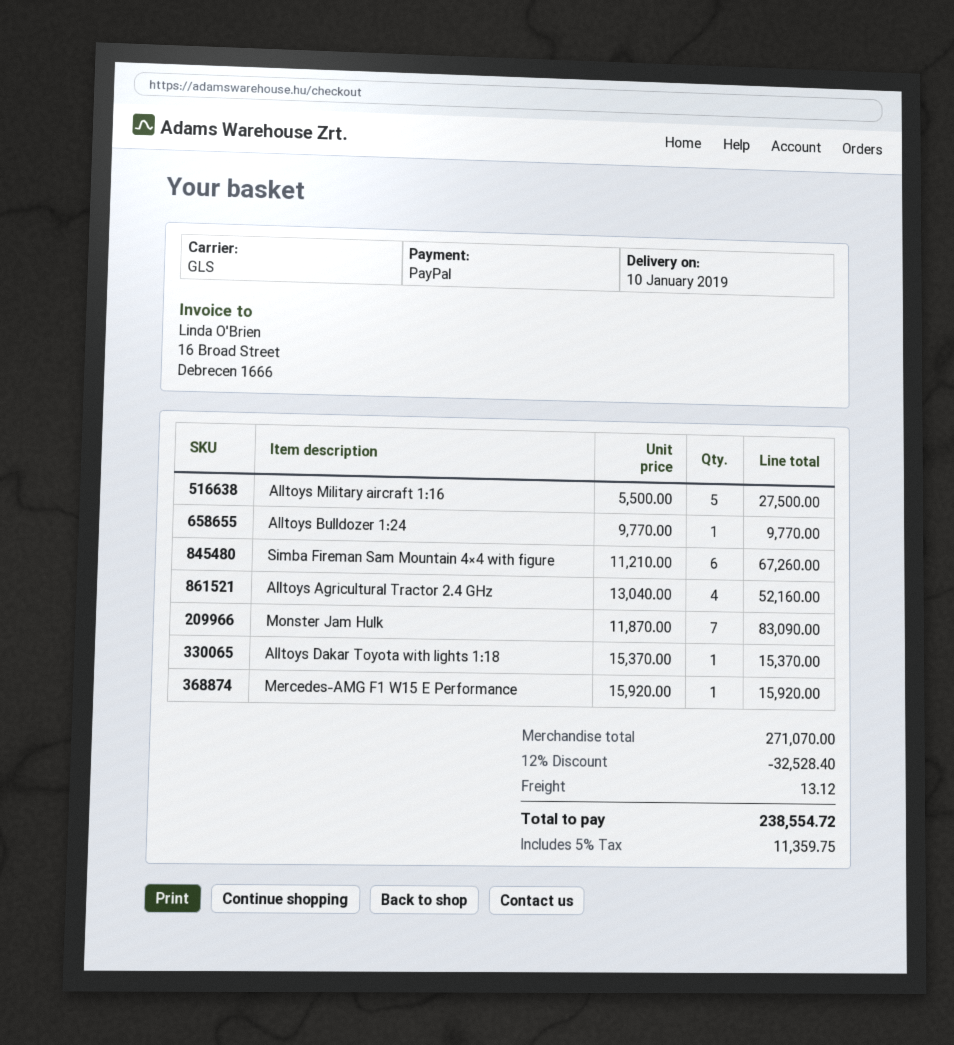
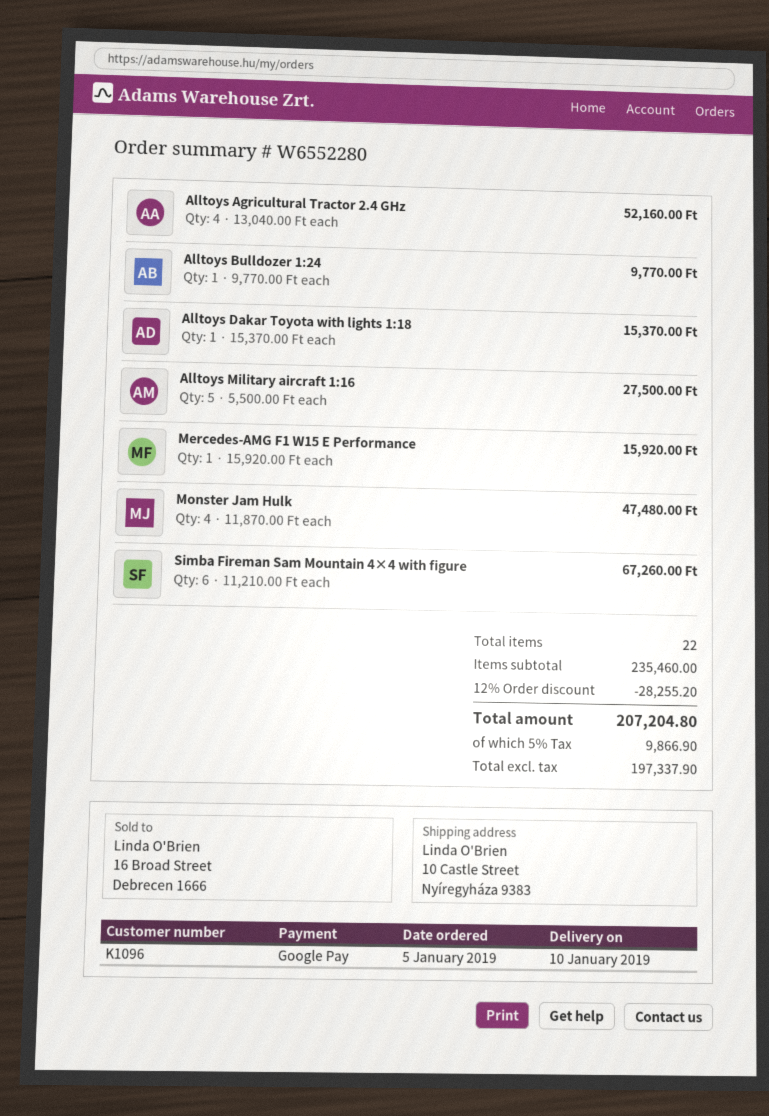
payment method: PayPal -> Google Pay
Monster Jam Hulk: 7 x 11870.00 = 83090.00 -> 4 x 11870.00 = 47480.00
subtotal: 271070.00 -> 235460.00
discount: 12% = 32528.40 -> 12% = 28255.20
shipping: 13.12 -> none
tax: 5% = 11359.75 -> 5% = 9866.90
total: 238554.72 -> 207204.80

